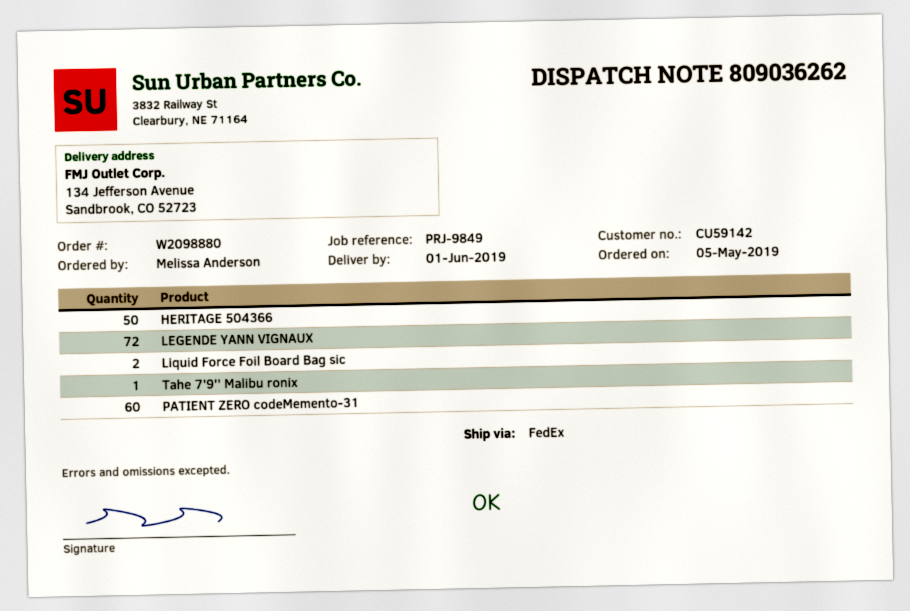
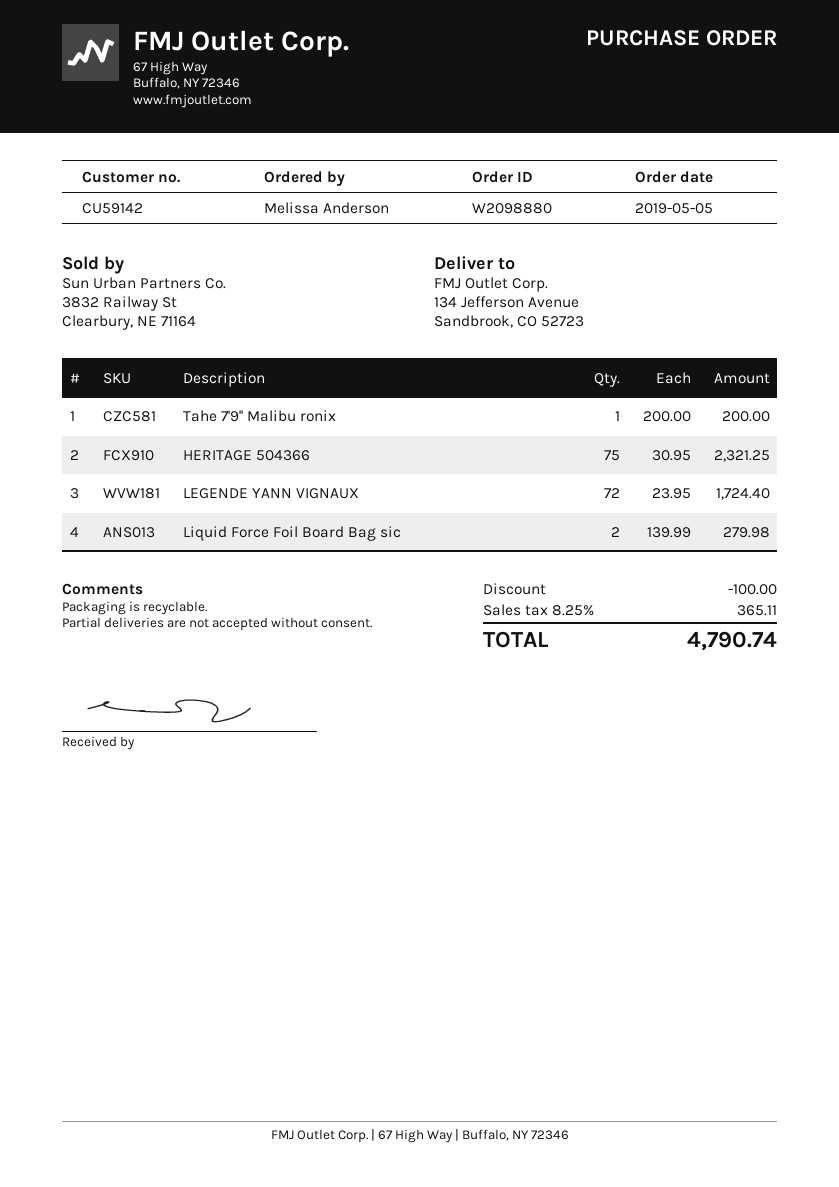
HERITAGE 504366: 50 -> 75
PATIENT ZERO codeMemento-31: 60 -> none

